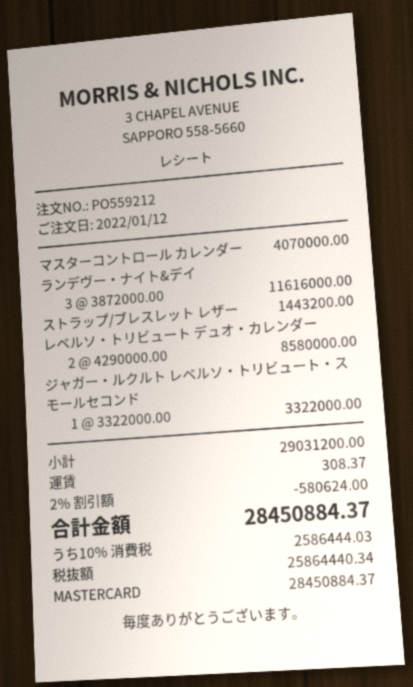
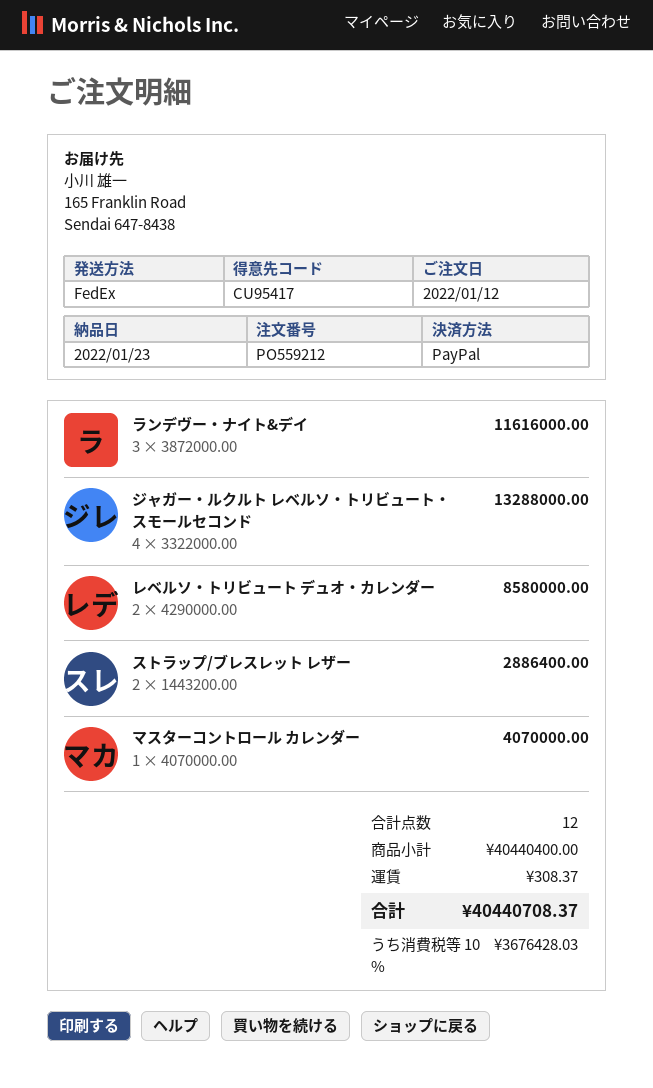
payment method: Mastercard -> PayPal
ストラップ/ブレスレット レザー: 1 x 1443200.00 = 1443200.00 -> 2 x 1443200.00 = 2886400.00
ジャガー・ルクルト レベルソ・トリビュート・スモールセコンド: 1 x 3322000.00 = 3322000.00 -> 4 x 3322000.00 = 13288000.00
subtotal: 29031200.00 -> 40440400.00
discount: 2% = 580624.00 -> none
tax: 10% = 2586444.03 -> 10% = 3676428.03
total: 28450884.37 -> 40440708.37

